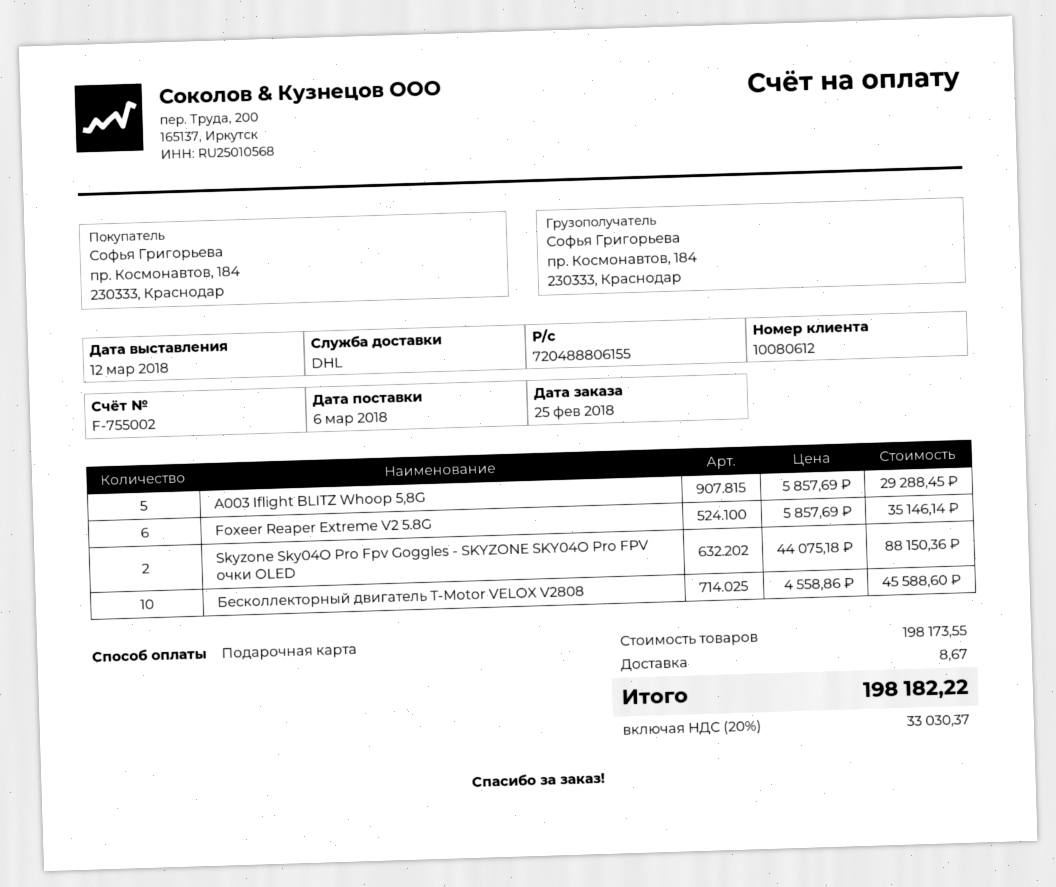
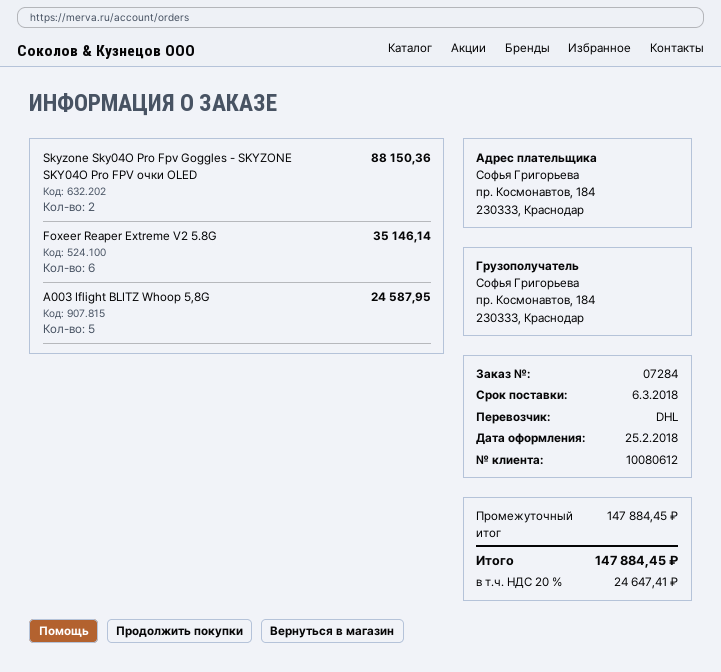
A003 Iflight BLITZ Whoop 5,8G: 5 for 29288.45 -> 5 for 24587.95
Бесколлекторный двигатель T-Motor VELOX V2808: 10 for 45588.60 -> none
subtotal: 198173.55 -> 147884.45
shipping: 8.67 -> none
tax: 20% = 33030.37 -> 20% = 24647.41
total: 198182.22 -> 147884.45

